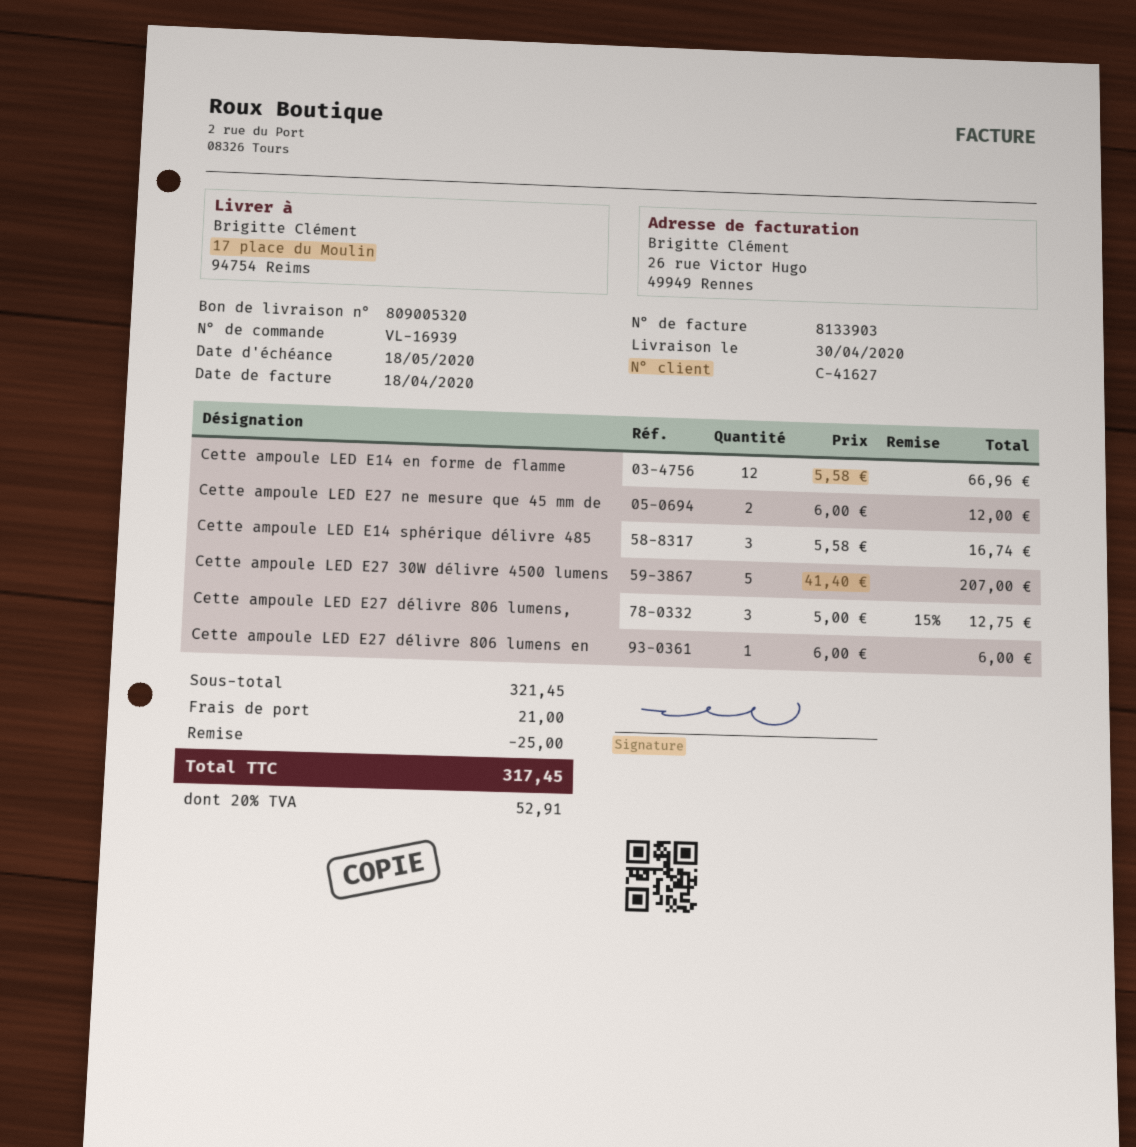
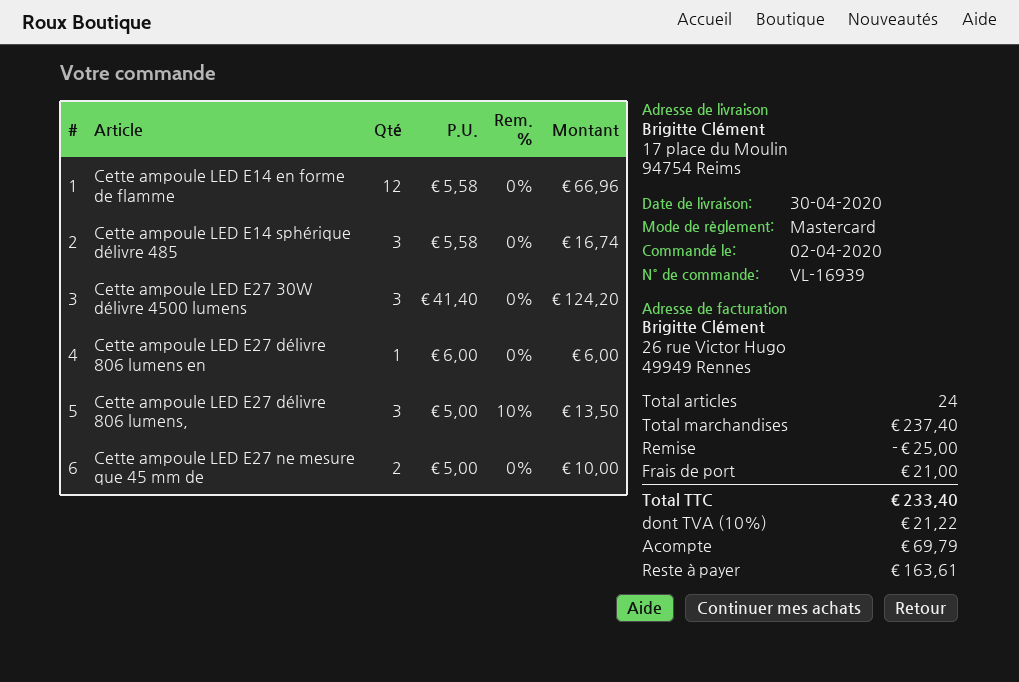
Cette ampoule LED E27 ne mesure que 45 mm de: 2 x 6.00 = 12.00 -> 2 x 5.00 = 10.00
Cette ampoule LED E27 30W délivre 4500 lumens: 5 x 41.40 = 207.00 -> 3 x 41.40 = 124.20
Cette ampoule LED E27 délivre 806 lumens,: 3 x 5.00 - 15% = 12.75 -> 3 x 5.00 - 10% = 13.50
subtotal: 321.45 -> 237.40
tax: 20% = 52.91 -> 10% = 21.22
total: 317.45 -> 233.40

